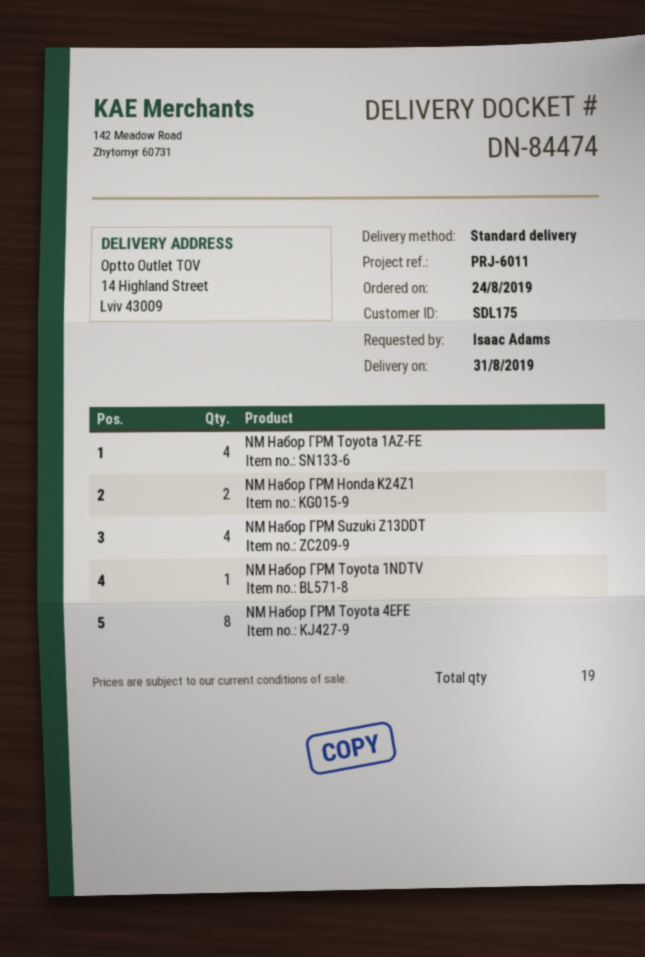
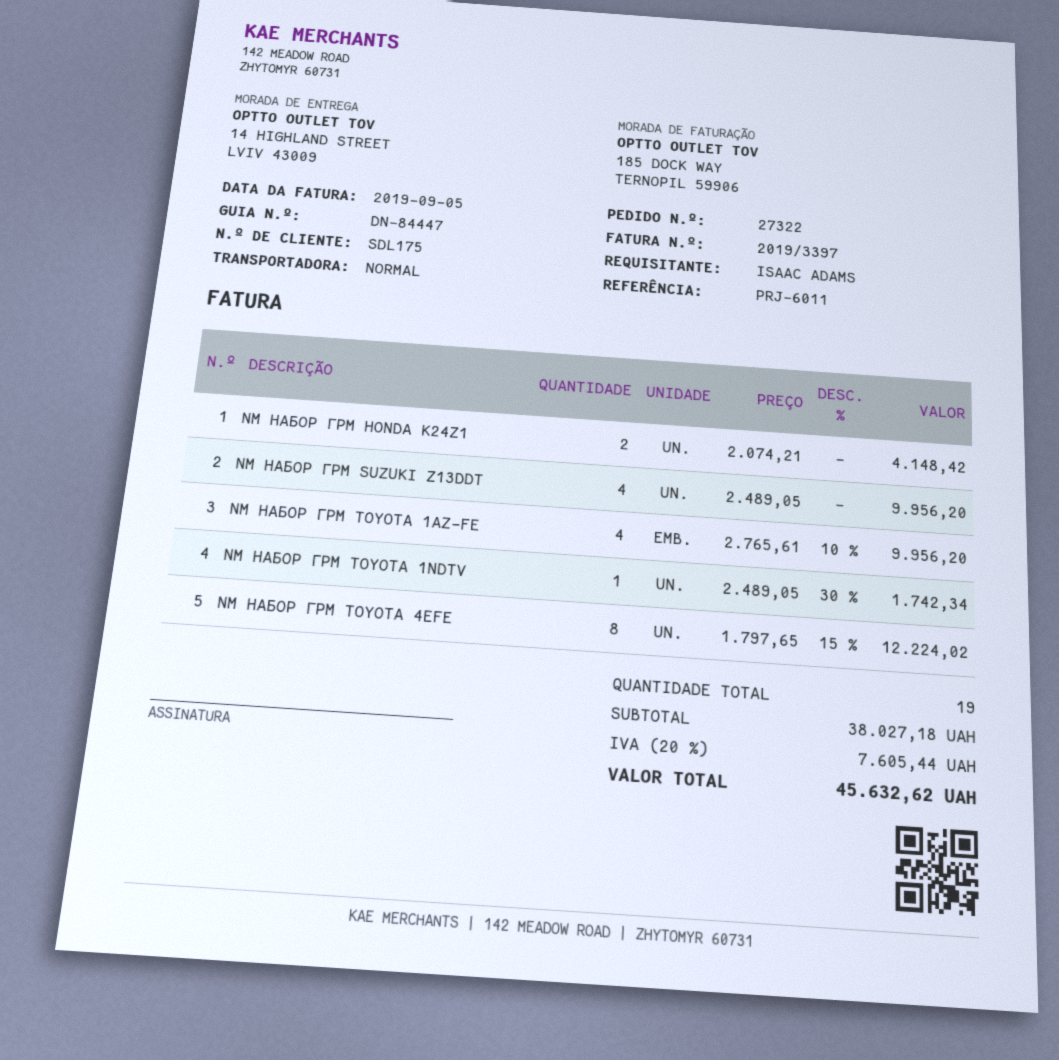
delivery note number: DN-84474 -> DN-84447

